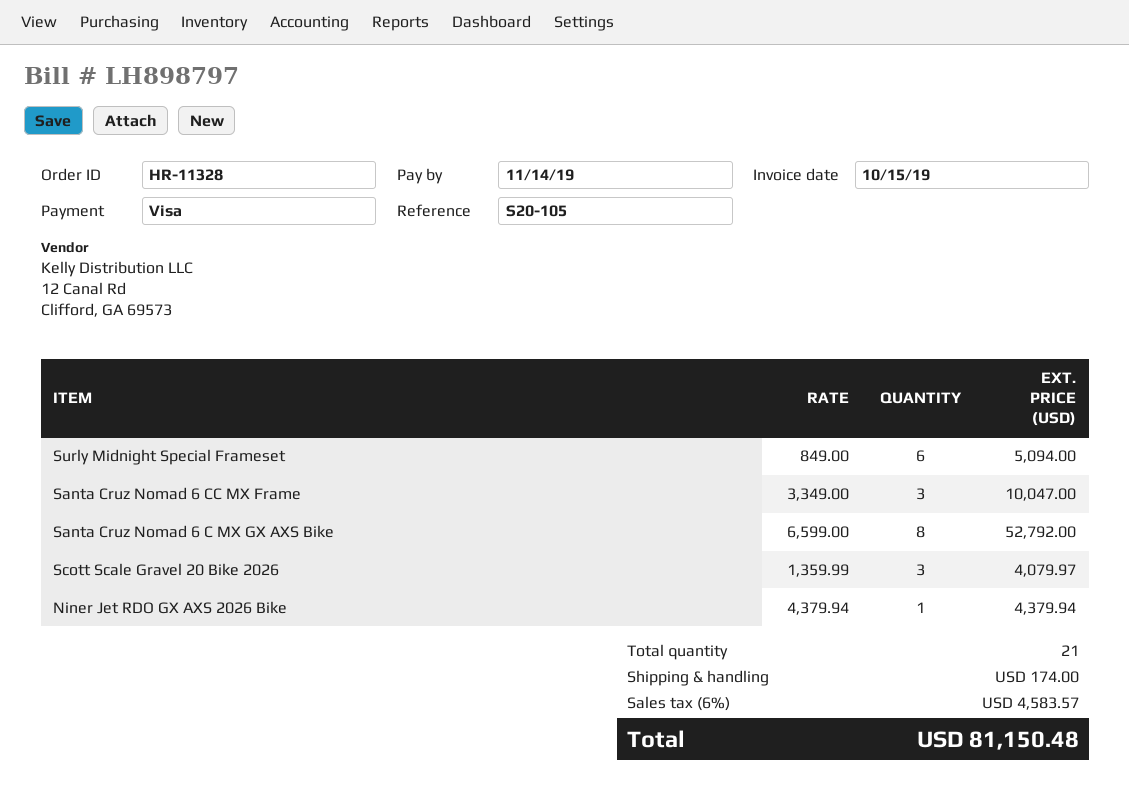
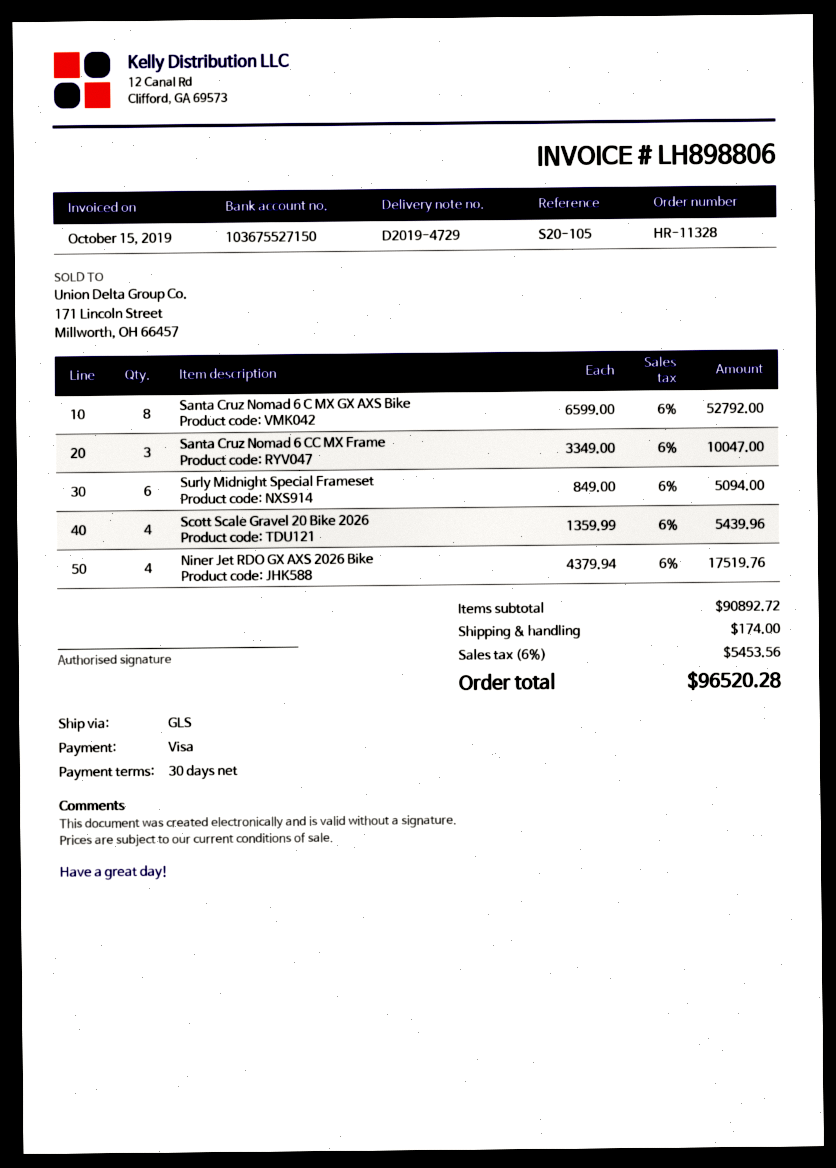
invoice number: LH898797 -> LH898806
Scott Scale Gravel 20 Bike 2026: 3 x 1359.99 = 4079.97 -> 4 x 1359.99 = 5439.96
Niner Jet RDO GX AXS 2026 Bike: 1 x 4379.94 = 4379.94 -> 4 x 4379.94 = 17519.76
tax: 6% = 4583.57 -> 6% = 5453.56
total: 81150.48 -> 96520.28

